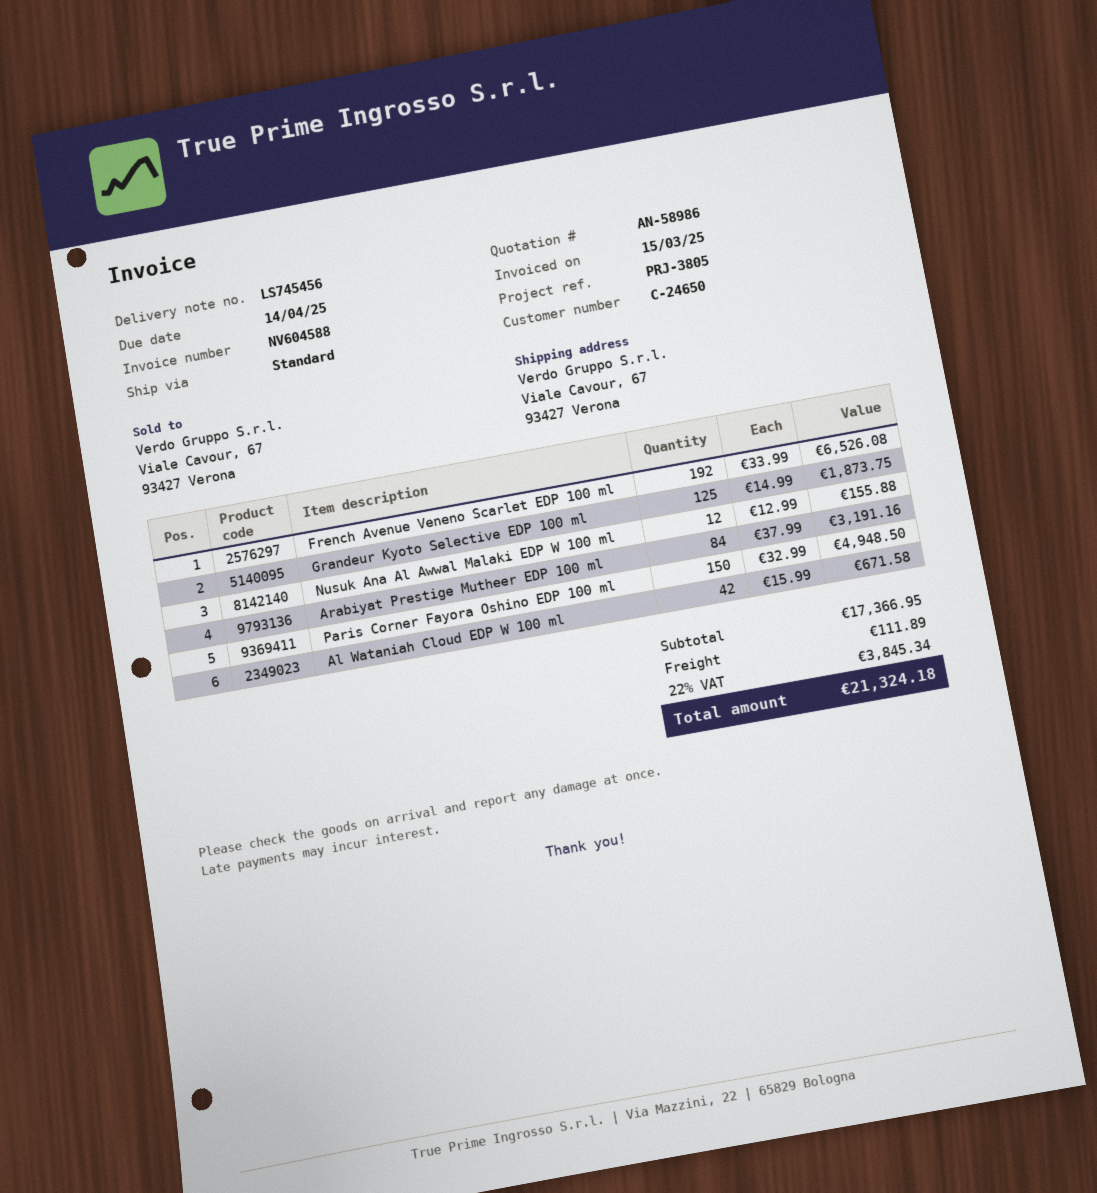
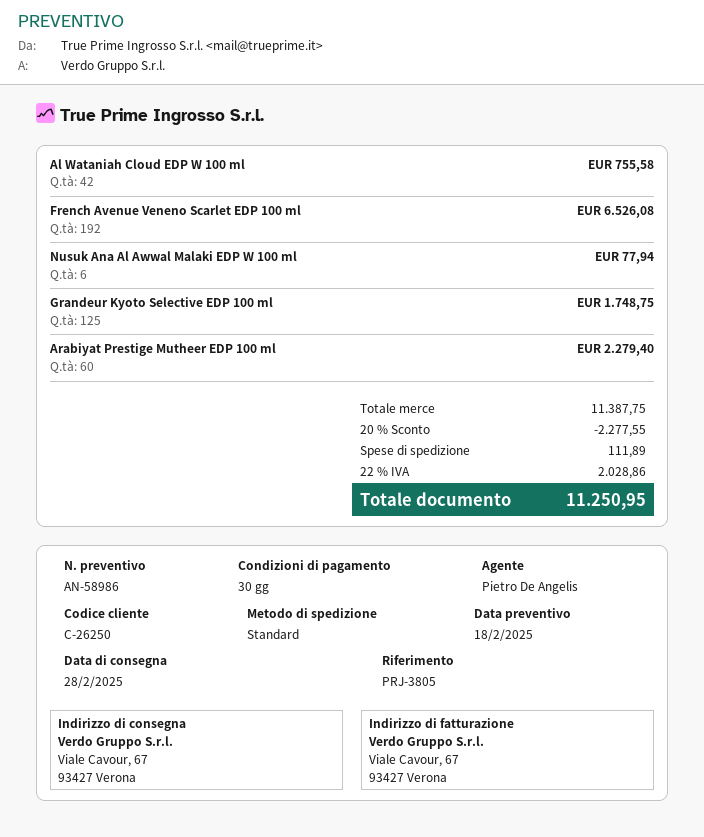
customer number: C-24650 -> C-26250
Grandeur Kyoto Selective EDP 100 ml: 125 for 1873.75 -> 125 for 1748.75
Nusuk Ana Al Awwal Malaki EDP W 100 ml: 12 for 155.88 -> 6 for 77.94
Arabiyat Prestige Mutheer EDP 100 ml: 84 for 3191.16 -> 60 for 2279.40
Paris Corner Fayora Oshino EDP 100 ml: 150 for 4948.50 -> none
Al Wataniah Cloud EDP W 100 ml: 42 for 671.58 -> 42 for 755.58
subtotal: 17366.95 -> 11387.75
discount: none -> 20% = 2277.55
tax: 22% = 3845.34 -> 22% = 2028.86
total: 21324.18 -> 11250.95

